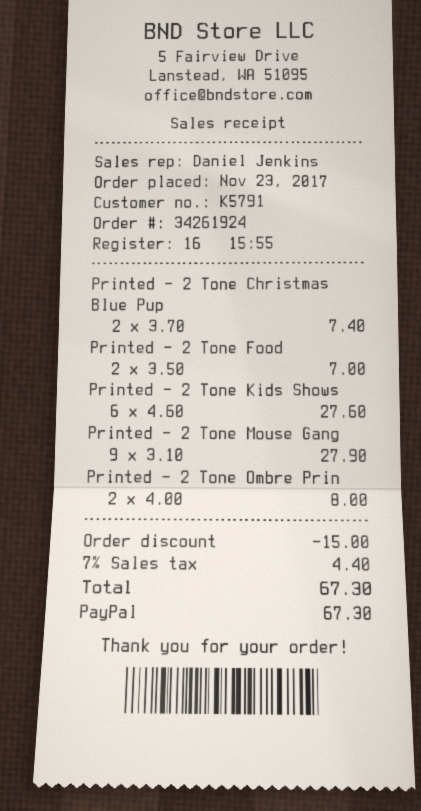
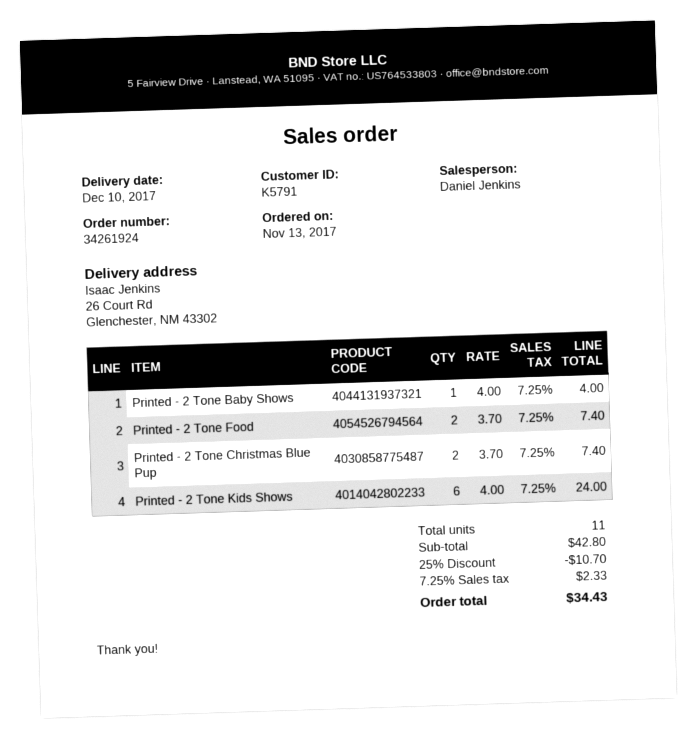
order date: 2017-11-23 -> 2017-11-13
Printed - 2 Tone Food: 2 x 3.50 = 7.00 -> 2 x 3.70 = 7.40
Printed - 2 Tone Kids Shows: 6 x 4.60 = 27.60 -> 6 x 4.00 = 24.00
Printed - 2 Tone Mouse Gang: 9 x 3.10 = 27.90 -> none
Printed - 2 Tone Ombre Prin: 2 x 4.00 = 8.00 -> none
Printed - 2 Tone Baby Shows: none -> 1 x 4.00 = 4.00
discount: 15.00 -> 10.70
tax: 7% = 4.40 -> 7.25% = 2.33
total: 67.30 -> 34.43

